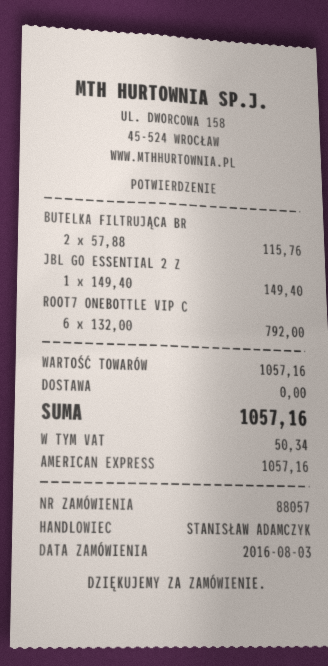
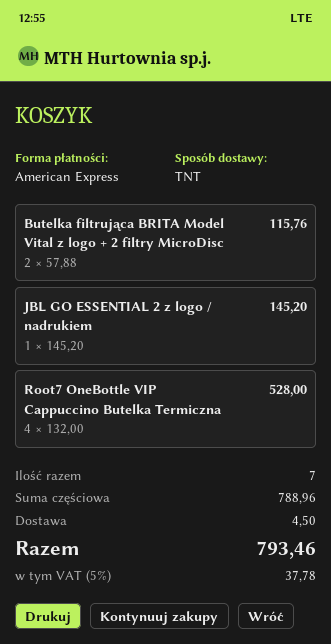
JBL GO ESSENTIAL 2 Z: 1 x 149.40 = 149.40 -> 1 x 145.20 = 145.20
ROOT7 ONEBOTTLE VIP C: 6 x 132.00 = 792.00 -> 4 x 132.00 = 528.00
subtotal: 1057.16 -> 788.96
shipping: 0.00 -> 4.50
tax: 50.34 -> 37.78
total: 1057.16 -> 793.46

